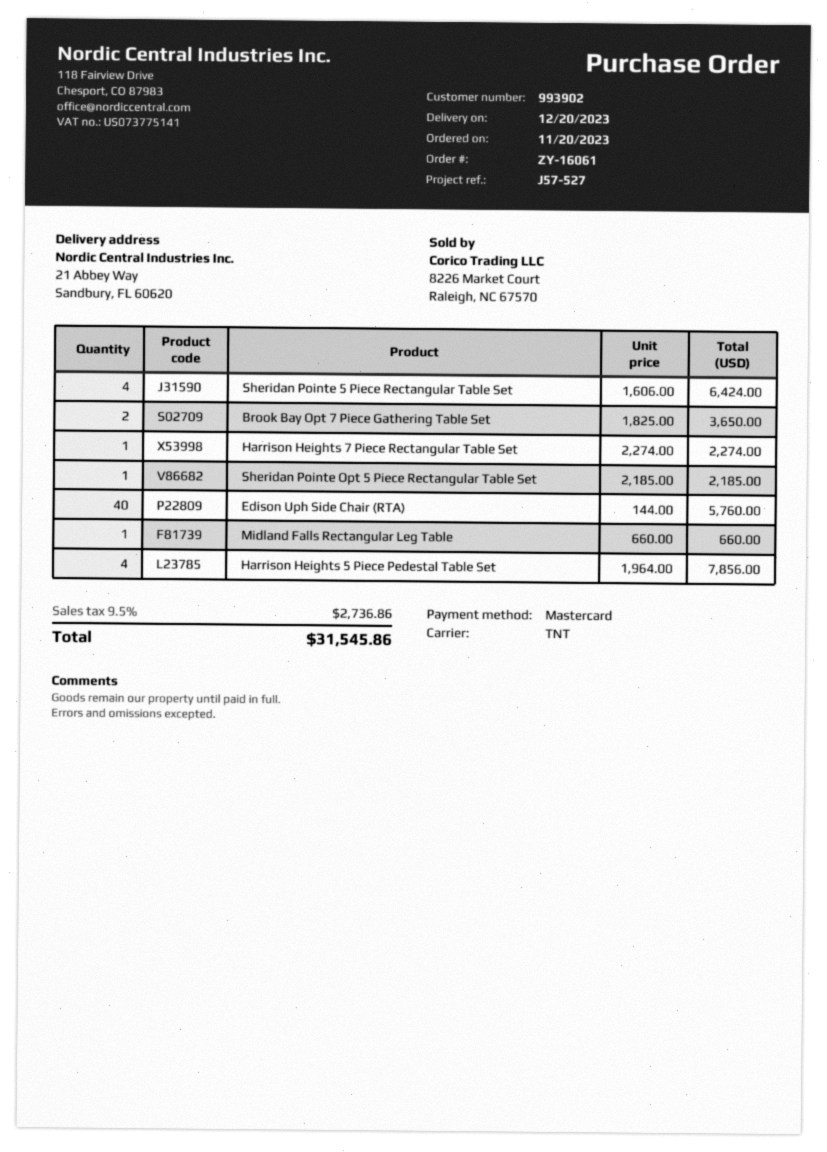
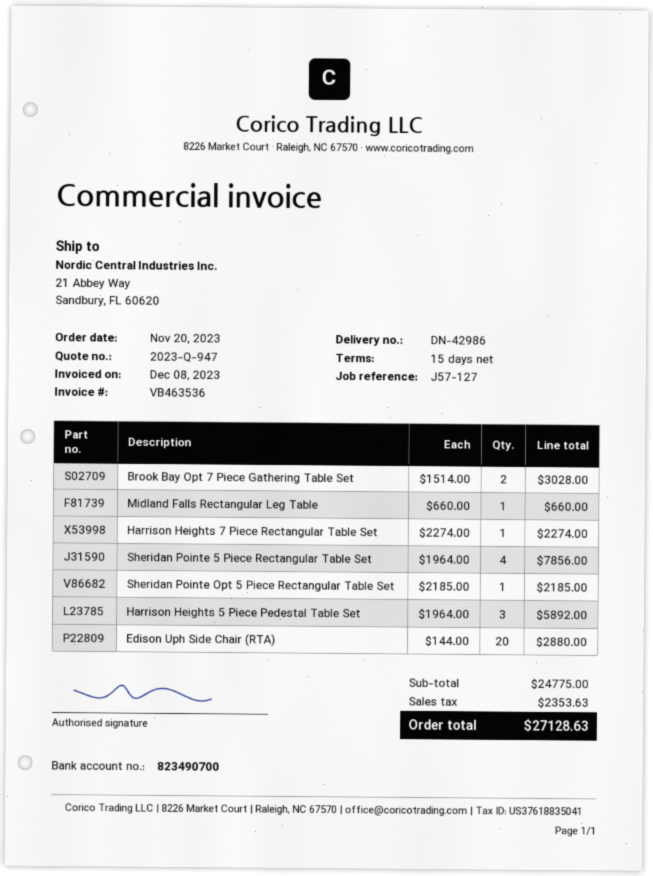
reference: J57-527 -> J57-127
Sheridan Pointe 5 Piece Rectangular Table Set: 4 x 1606.00 = 6424.00 -> 4 x 1964.00 = 7856.00
Brook Bay Opt 7 Piece Gathering Table Set: 2 x 1825.00 = 3650.00 -> 2 x 1514.00 = 3028.00
Edison Uph Side Chair (RTA): 40 x 144.00 = 5760.00 -> 20 x 144.00 = 2880.00
Harrison Heights 5 Piece Pedestal Table Set: 4 x 1964.00 = 7856.00 -> 3 x 1964.00 = 5892.00
tax: 2736.86 -> 2353.63
total: 31545.86 -> 27128.63

